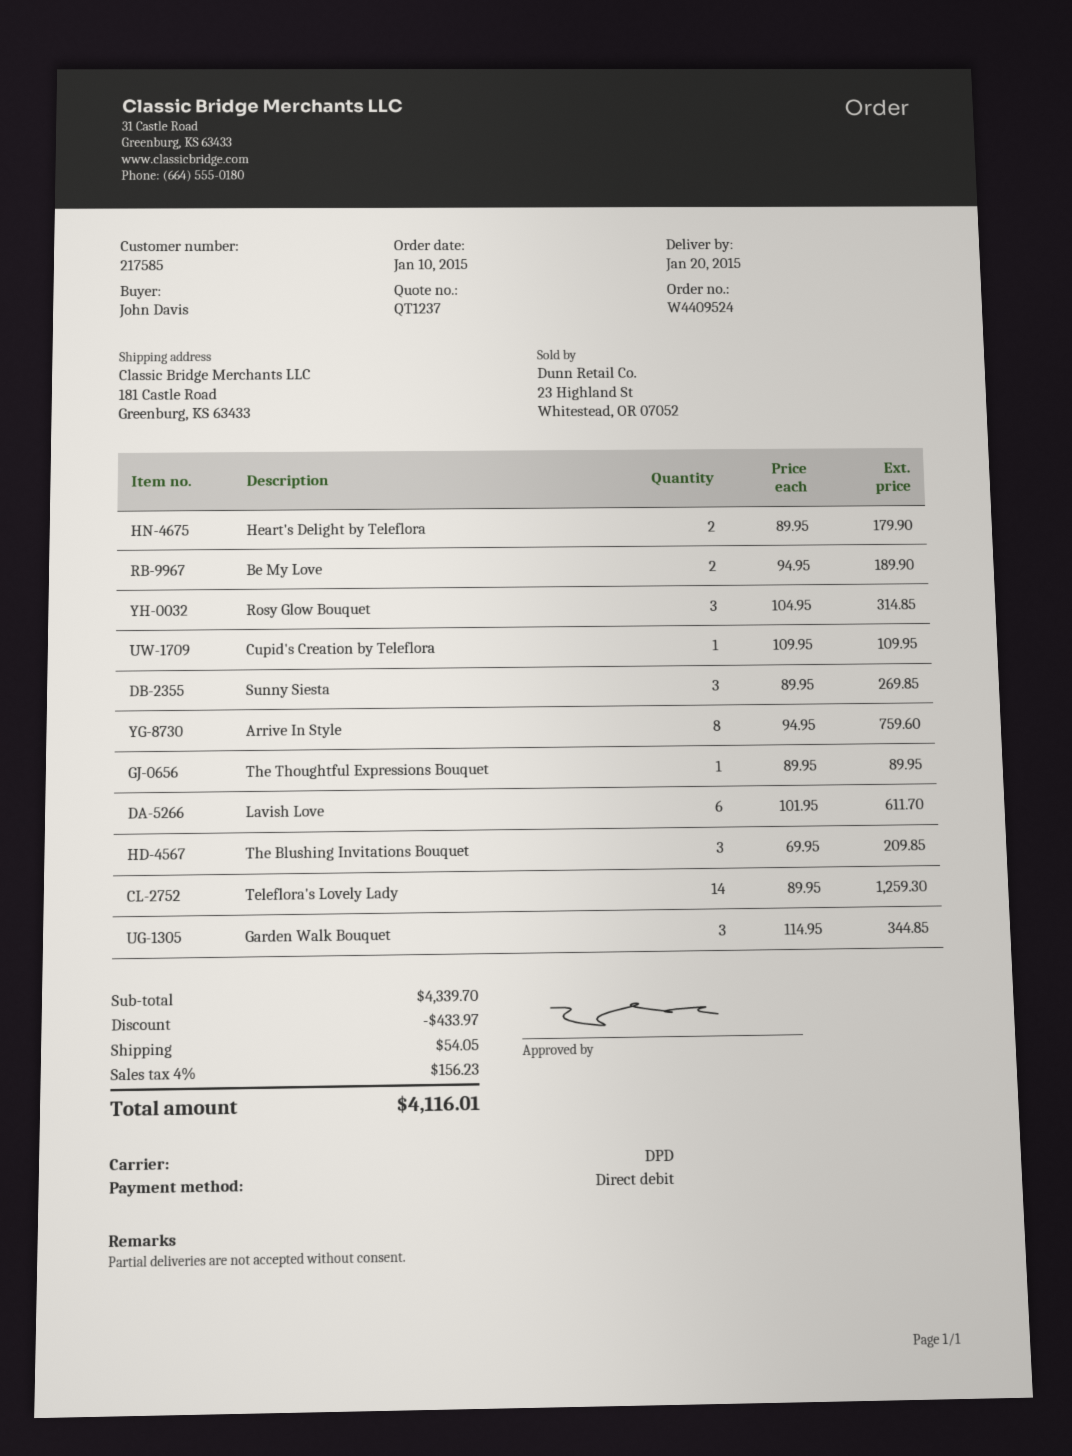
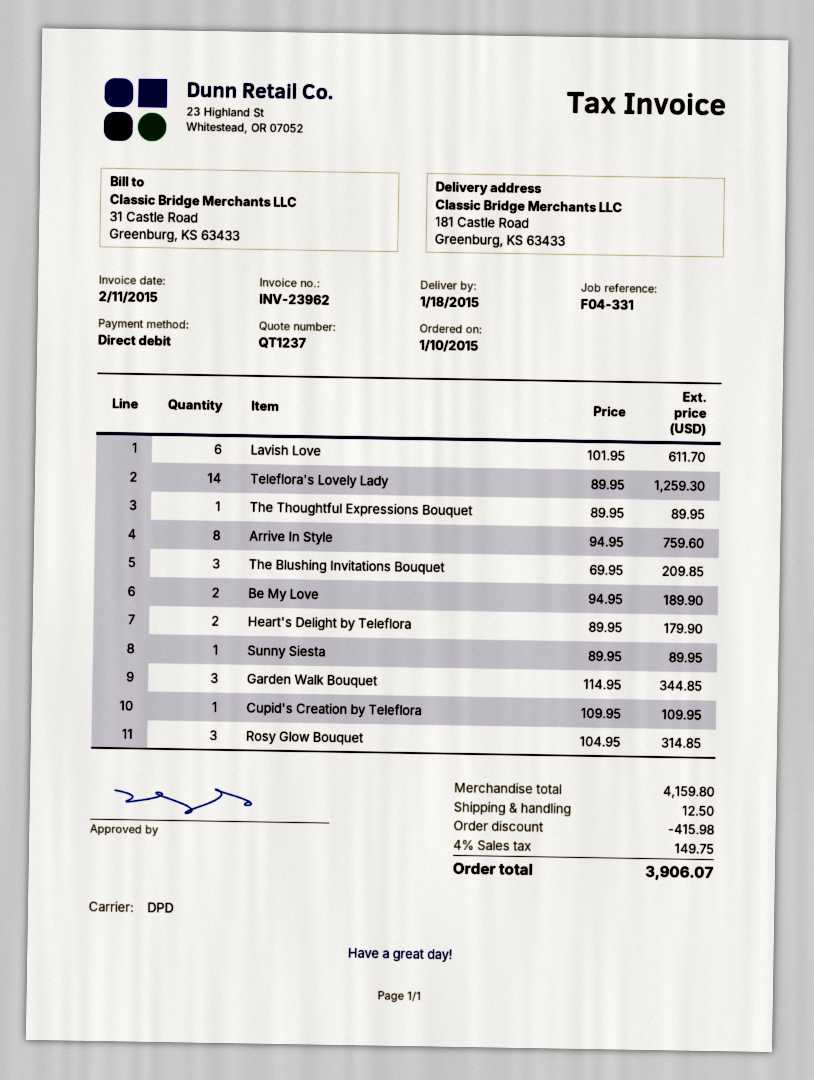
delivery date: 2015-01-20 -> 2015-01-18
Sunny Siesta: 3 x 89.95 = 269.85 -> 1 x 89.95 = 89.95
subtotal: 4339.70 -> 4159.80
discount: 433.97 -> 415.98
shipping: 54.05 -> 12.50
tax: 4% = 156.23 -> 4% = 149.75
total: 4116.01 -> 3906.07

